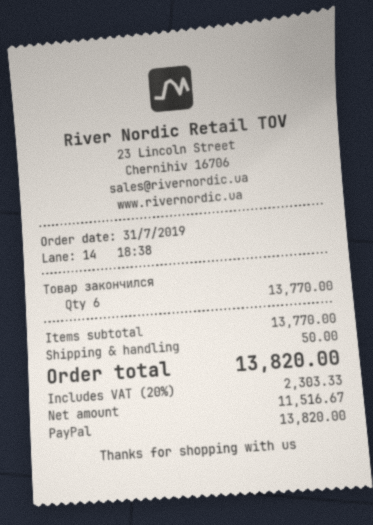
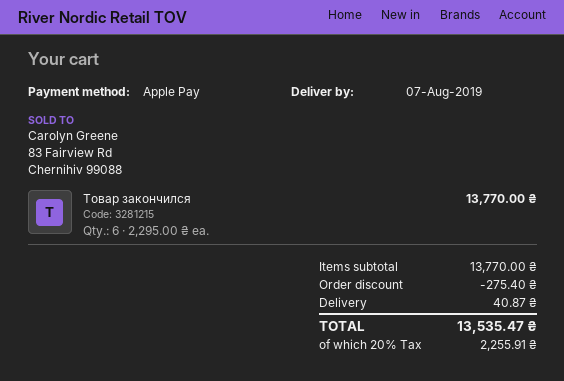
payment method: PayPal -> Apple Pay
discount: none -> 275.40
shipping: 50.00 -> 40.87
tax: 20% = 2303.33 -> 20% = 2255.91
total: 13820.00 -> 13535.47

